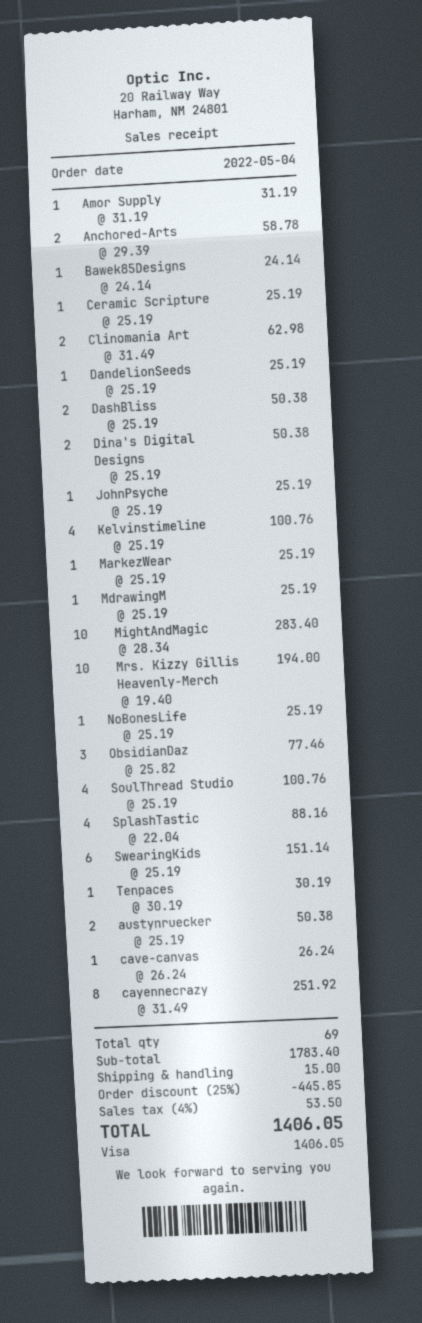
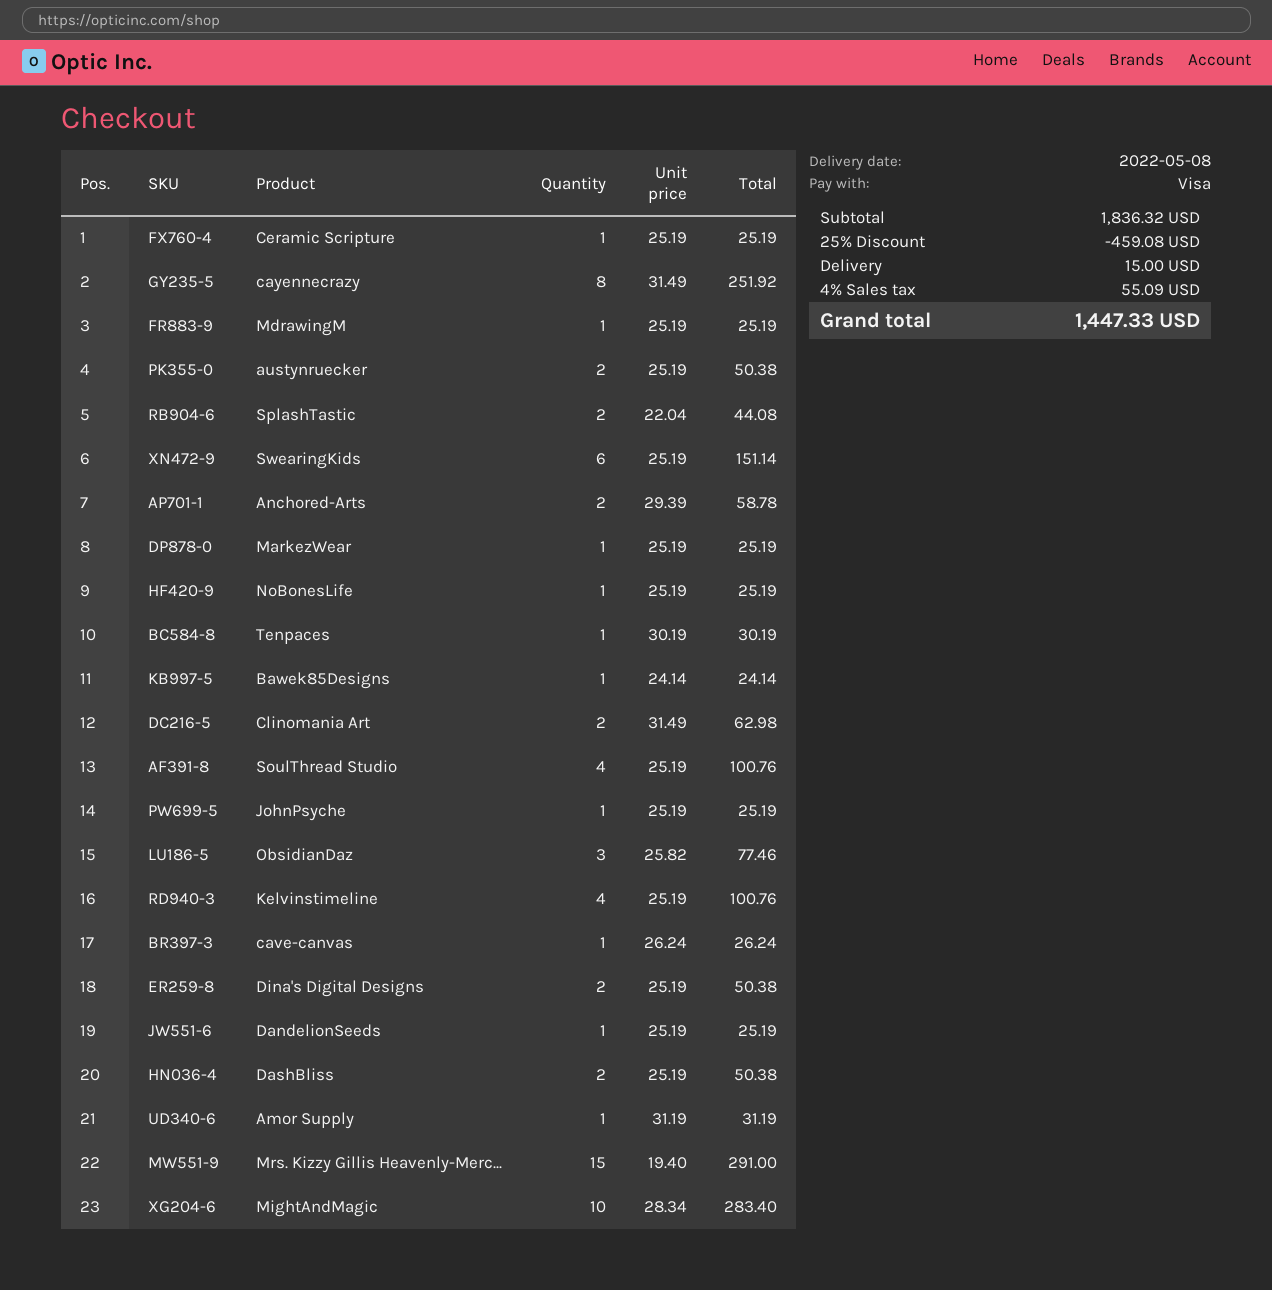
Mrs. Kizzy Gillis Heavenly-Merch: 10 x 19.40 = 194.00 -> 15 x 19.40 = 291.00
SplashTastic: 4 x 22.04 = 88.16 -> 2 x 22.04 = 44.08
subtotal: 1783.40 -> 1836.32
discount: 25% = 445.85 -> 25% = 459.08
tax: 4% = 53.50 -> 4% = 55.09
total: 1406.05 -> 1447.33

